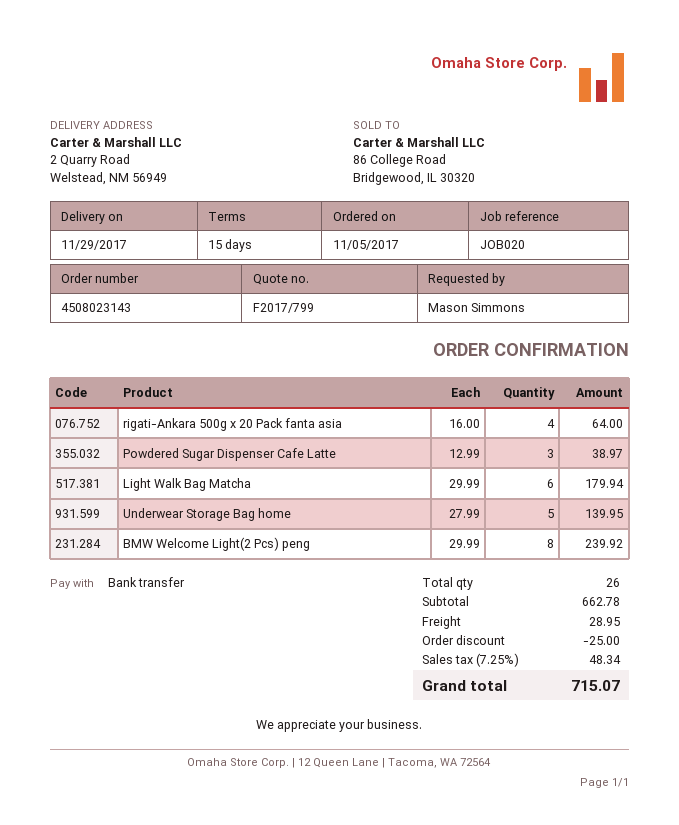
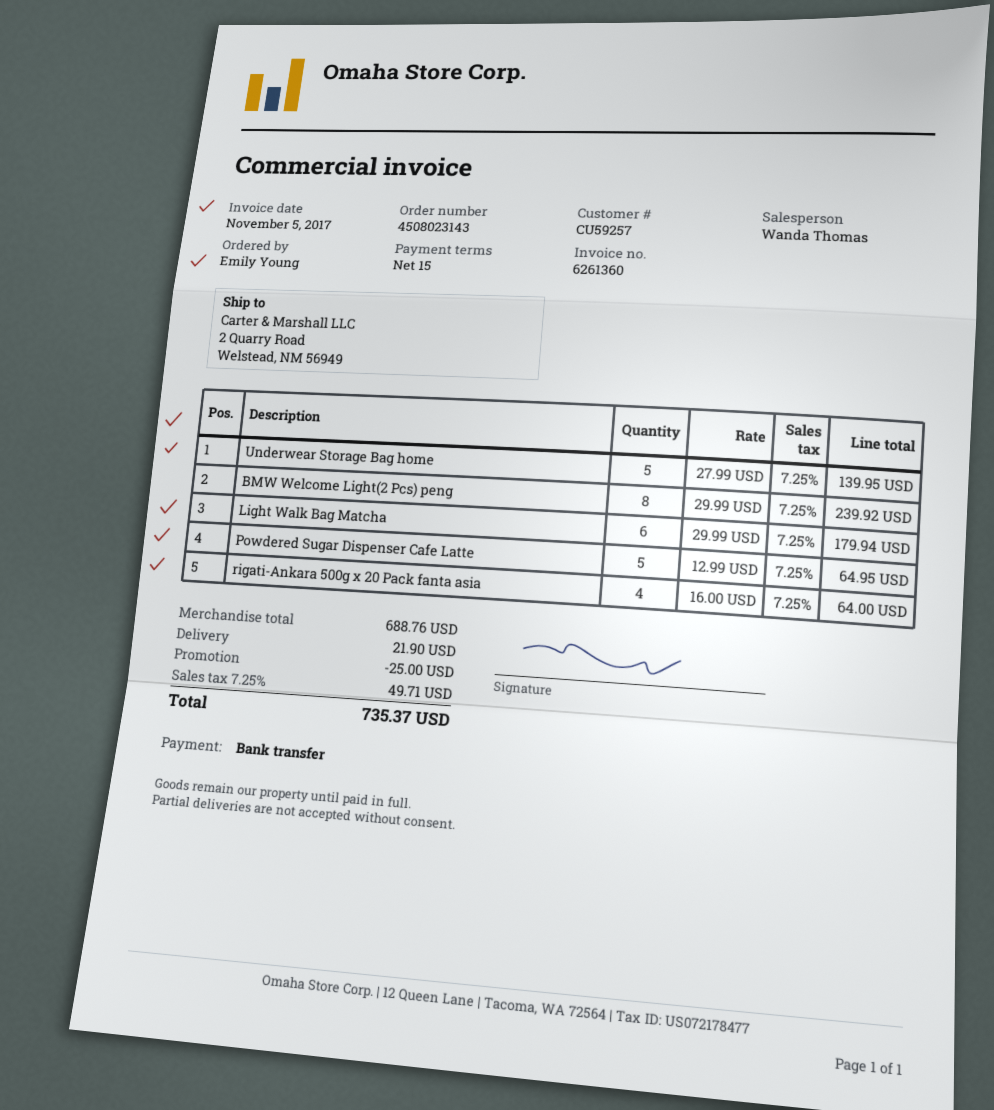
ordered by: Mason Simmons -> Emily Young
Powdered Sugar Dispenser Cafe Latte: 3 x 12.99 = 38.97 -> 5 x 12.99 = 64.95
subtotal: 662.78 -> 688.76
shipping: 28.95 -> 21.90
tax: 7.25% = 48.34 -> 7.25% = 49.71
total: 715.07 -> 735.37

